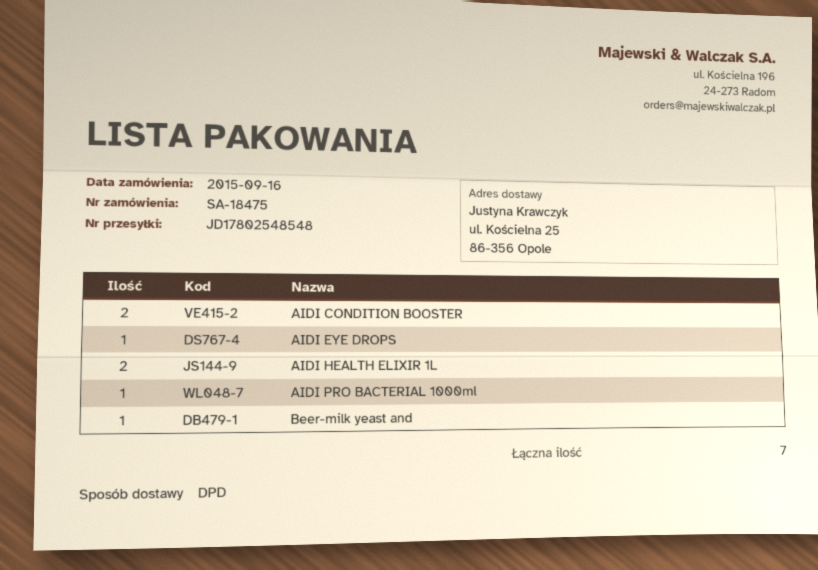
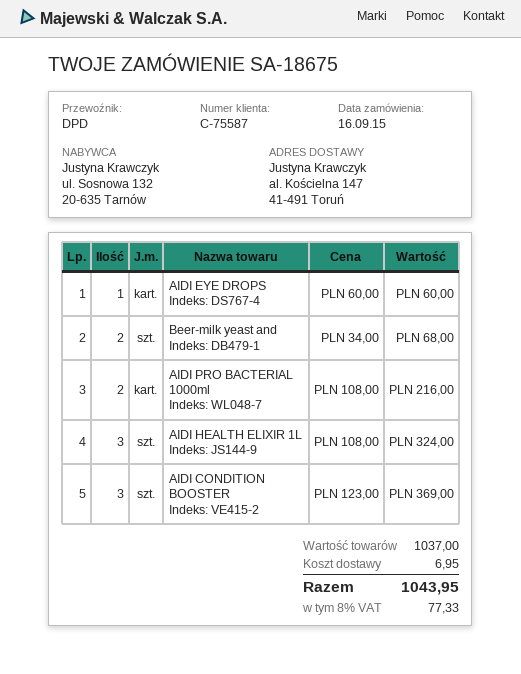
order number: SA-18475 -> SA-18675
ship to: ul. Kościelna 25, 86-356 Opole -> al. Kościelna 147, 41-491 Toruń
AIDI CONDITION BOOSTER: 2 -> 3
AIDI HEALTH ELIXIR 1L: 2 -> 3
AIDI PRO BACTERIAL 1000ml: 1 -> 2
Beer-milk yeast and: 1 -> 2

